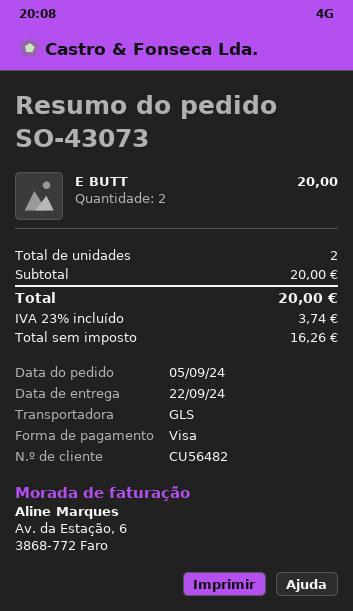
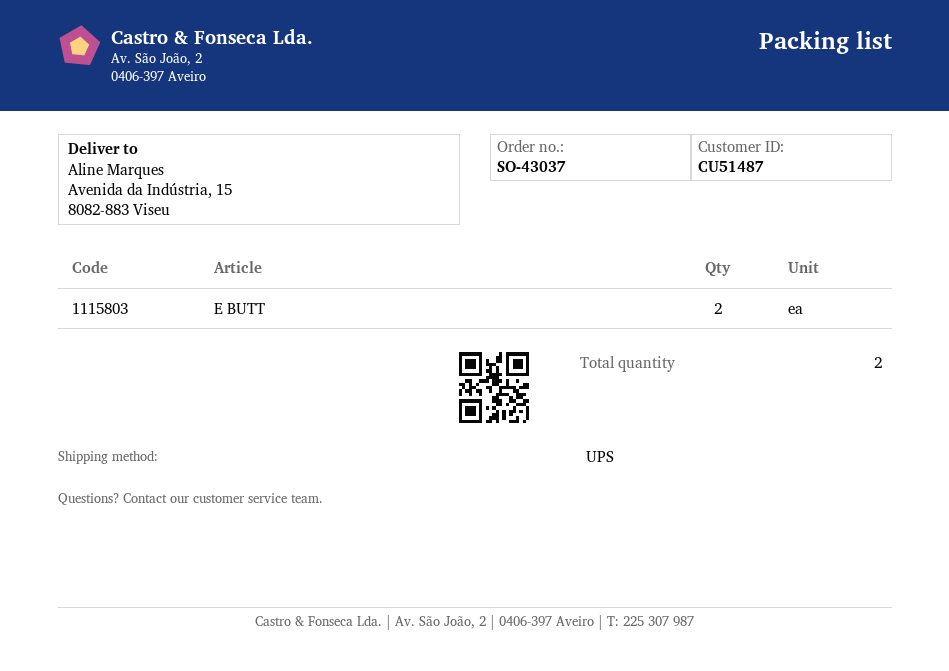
order number: SO-43073 -> SO-43037
customer number: CU56482 -> CU51487
shipping method: GLS -> UPS

